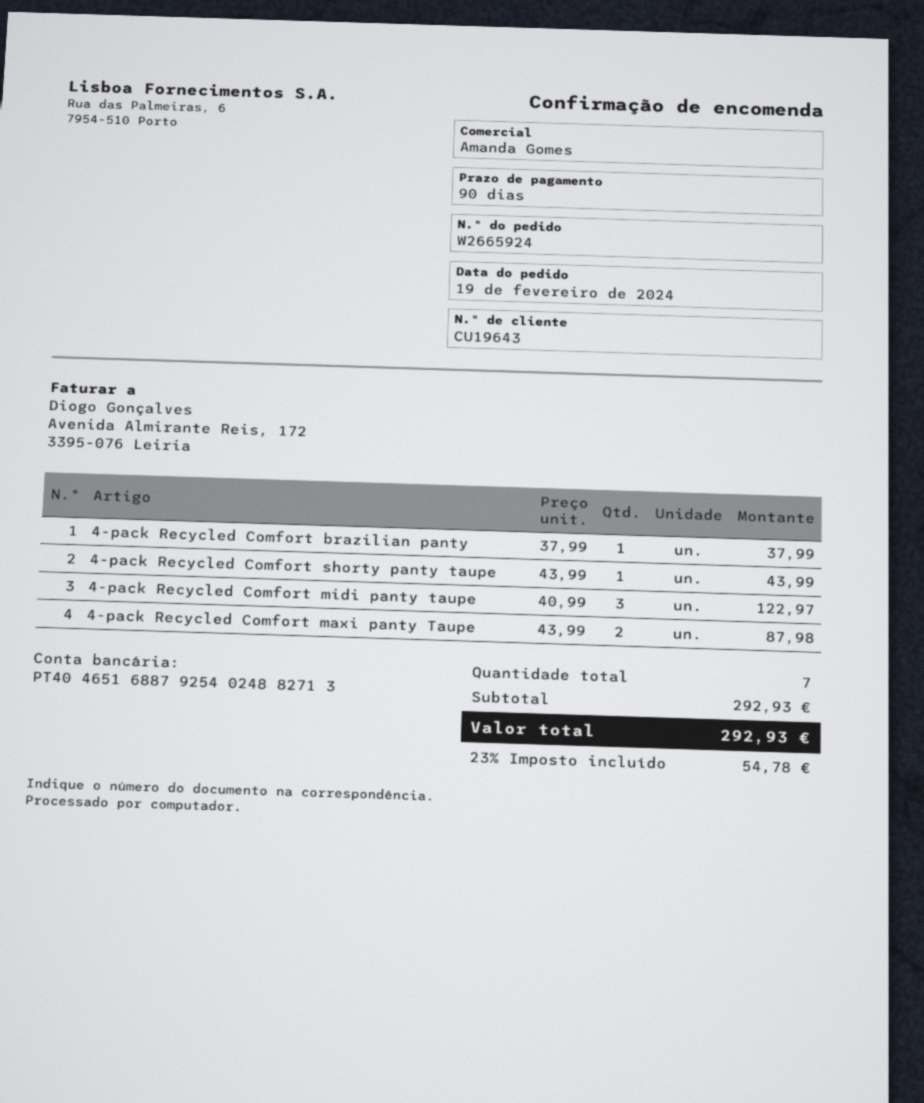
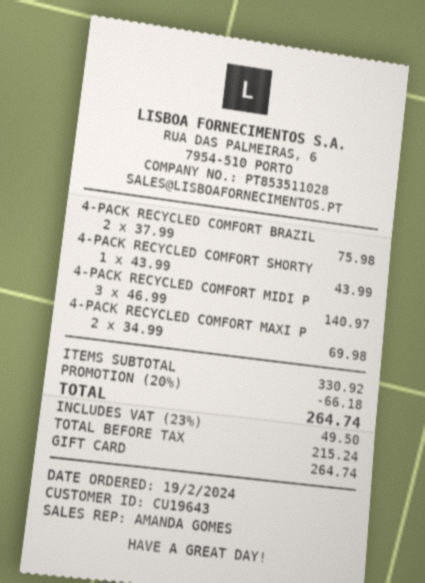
4-pack Recycled Comfort brazilian panty: 1 x 37.99 = 37.99 -> 2 x 37.99 = 75.98
4-pack Recycled Comfort midi panty taupe: 3 x 40.99 = 122.97 -> 3 x 46.99 = 140.97
4-pack Recycled Comfort maxi panty Taupe: 2 x 43.99 = 87.98 -> 2 x 34.99 = 69.98
subtotal: 292.93 -> 330.92
discount: none -> 20% = 66.18
tax: 23% = 54.78 -> 23% = 49.50
total: 292.93 -> 264.74

